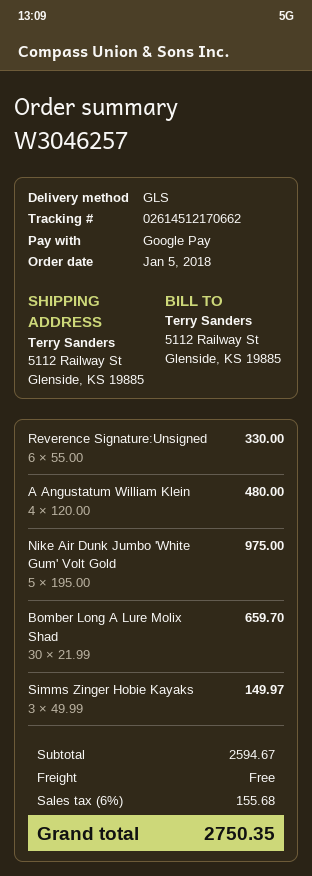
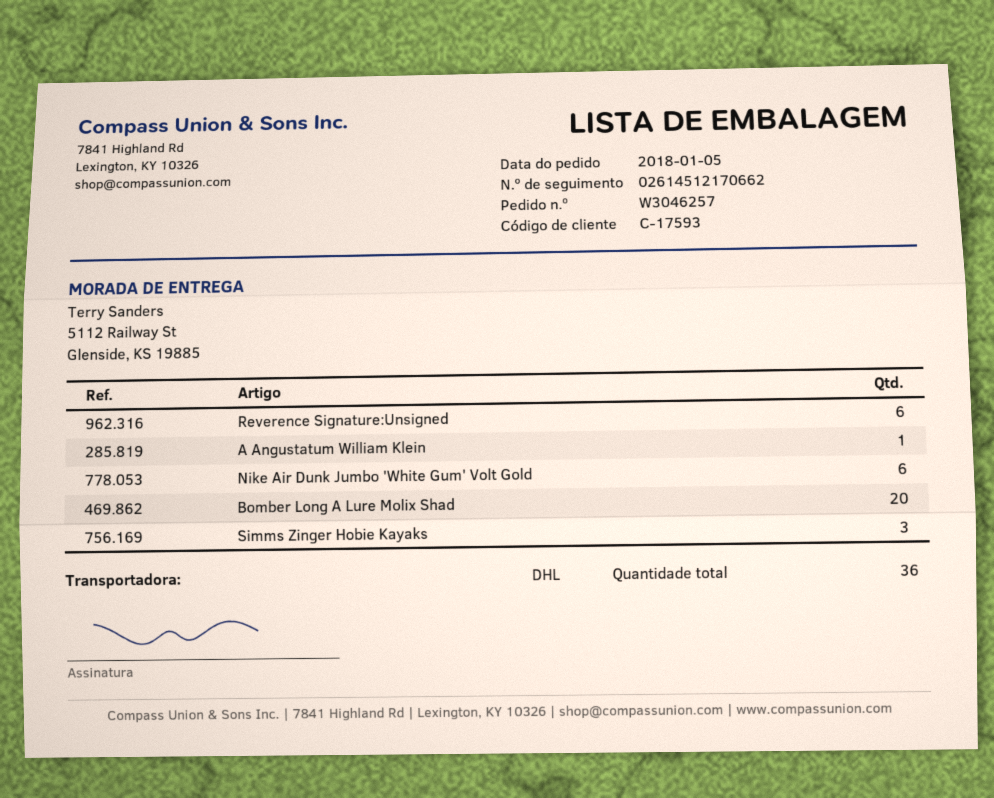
shipping method: GLS -> DHL
A Angustatum William Klein: 4 -> 1
Nike Air Dunk Jumbo 'White Gum' Volt Gold: 5 -> 6
Bomber Long A Lure Molix Shad: 30 -> 20

